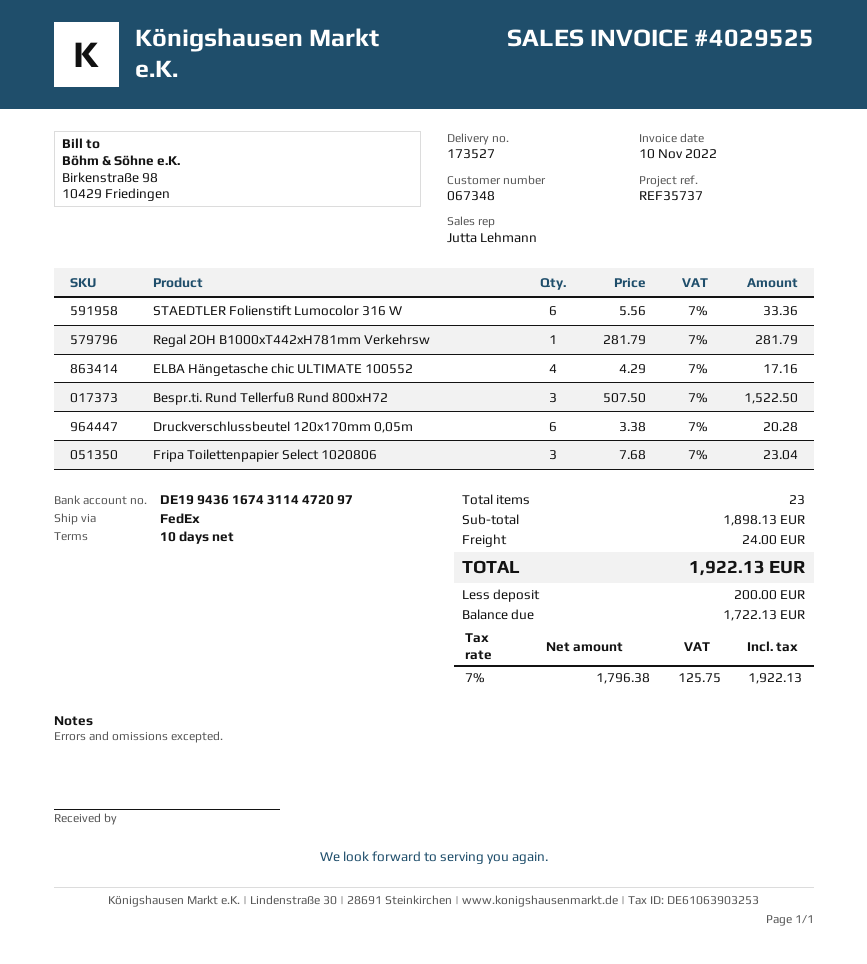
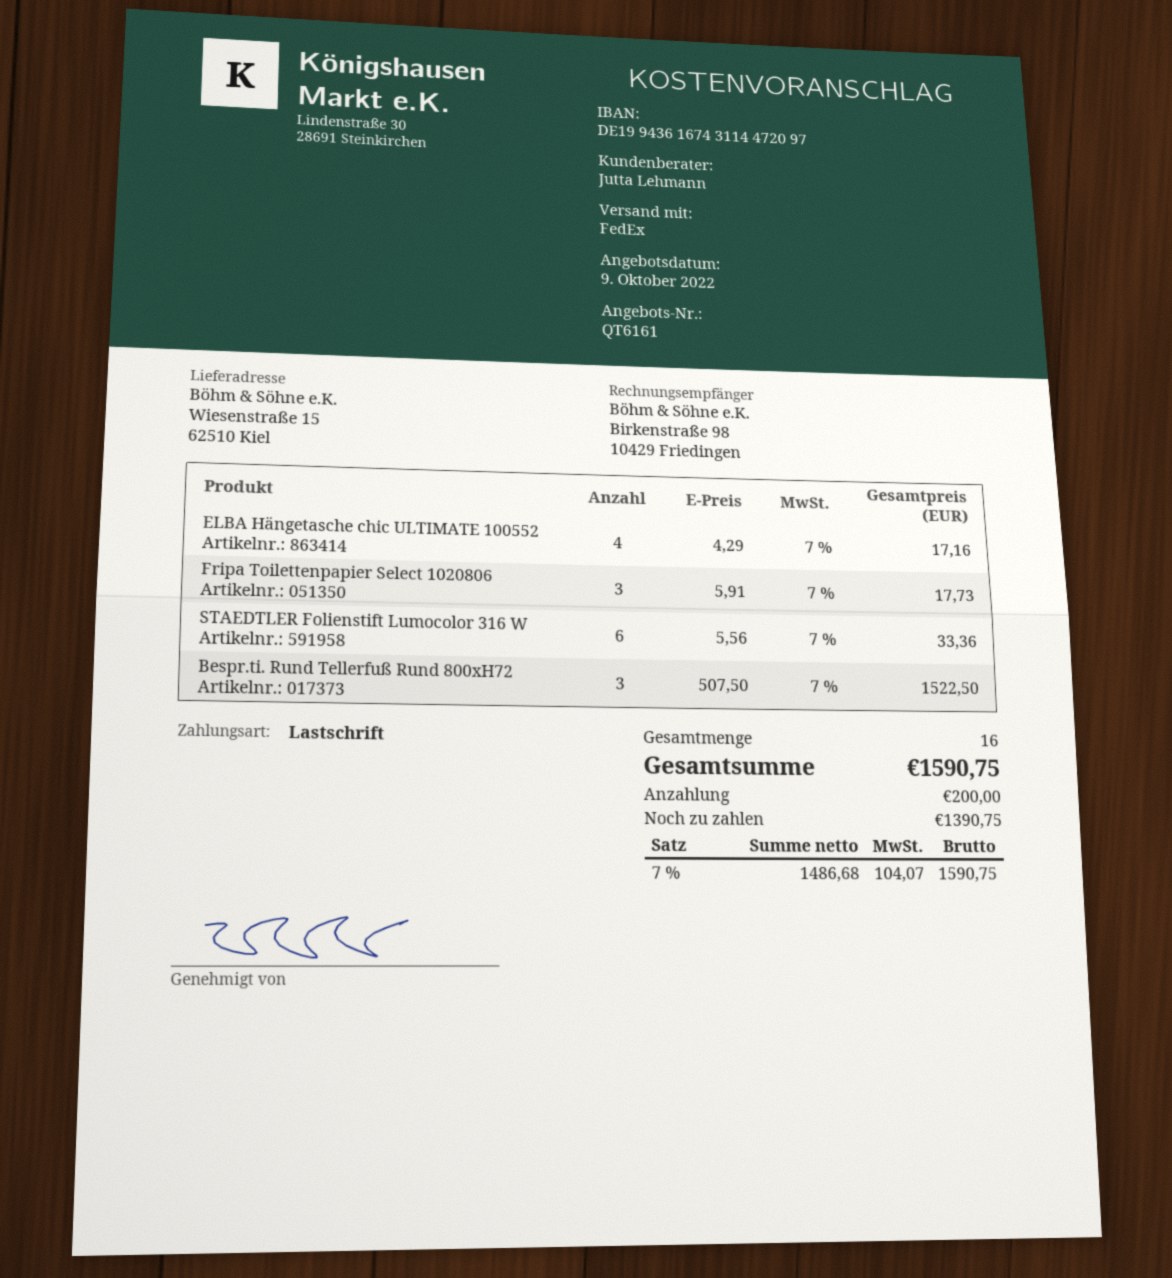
Regal 2OH B1000xT442xH781mm Verkehrsw: 1 x 281.79 = 281.79 -> none
Druckverschlussbeutel 120x170mm 0,05m: 6 x 3.38 = 20.28 -> none
Fripa Toilettenpapier Select 1020806: 3 x 7.68 = 23.04 -> 3 x 5.91 = 17.73
total quantity: 23 -> 16
shipping: 24.00 -> none
net: 1796.38 -> 1486.68
tax: 7% = 125.75 -> 7% = 104.07
total: 1922.13 -> 1590.75
balance: 1722.13 -> 1390.75

